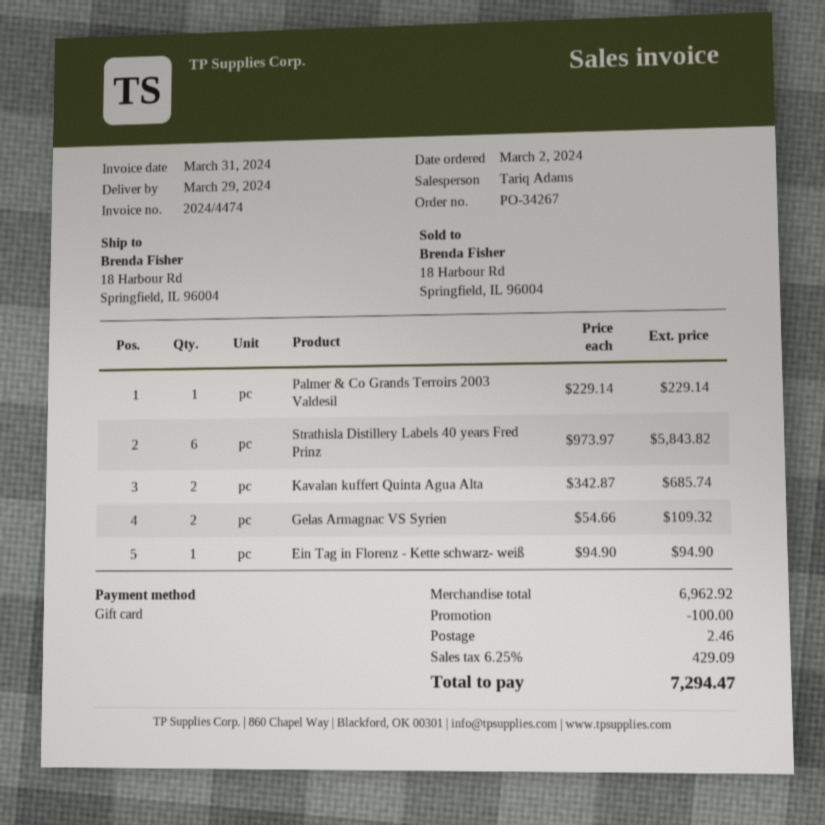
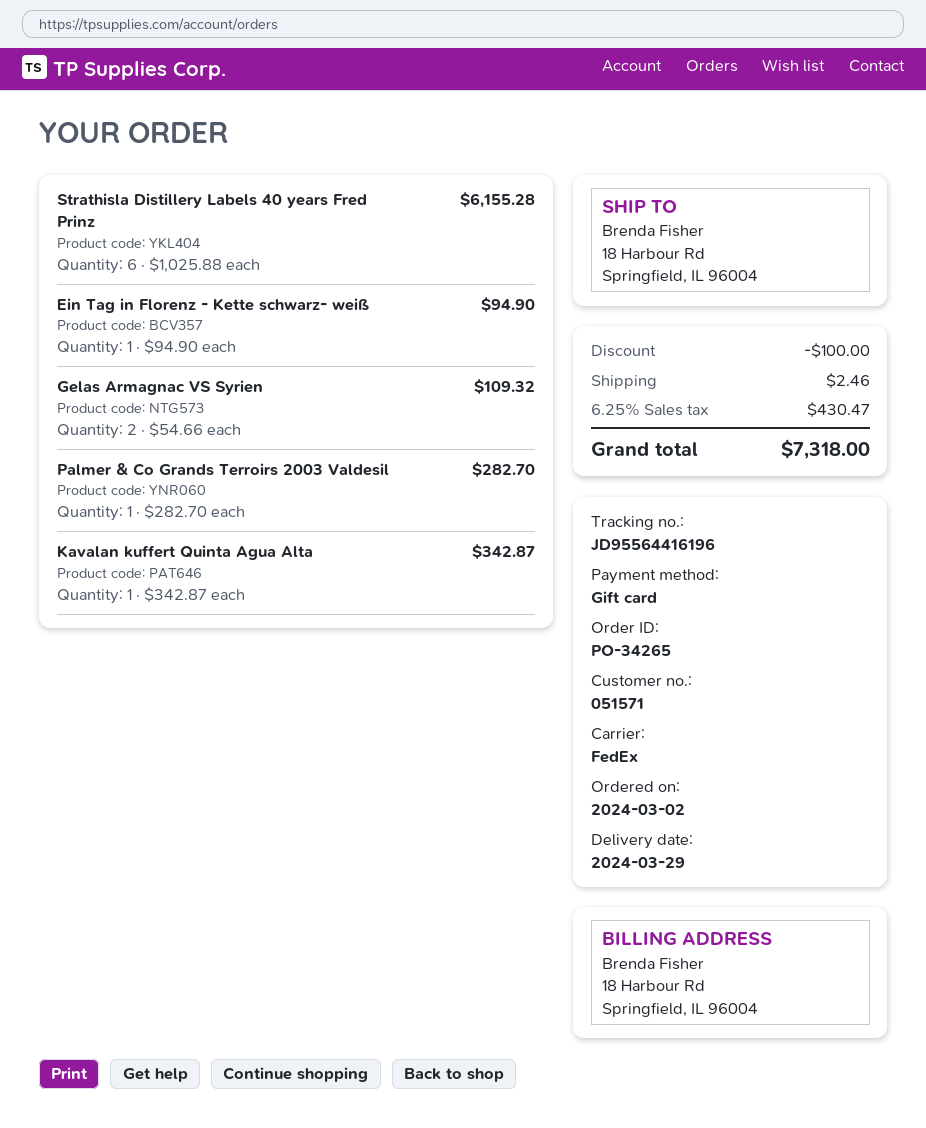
order number: PO-34267 -> PO-34265
Palmer & Co Grands Terroirs 2003 Valdesil: 1 x 229.14 = 229.14 -> 1 x 282.70 = 282.70
Strathisla Distillery Labels 40 years Fred Prinz: 6 x 973.97 = 5843.82 -> 6 x 1025.88 = 6155.28
Kavalan kuffert Quinta Agua Alta: 2 x 342.87 = 685.74 -> 1 x 342.87 = 342.87
tax: 6.25% = 429.09 -> 6.25% = 430.47
total: 7294.47 -> 7318.00

